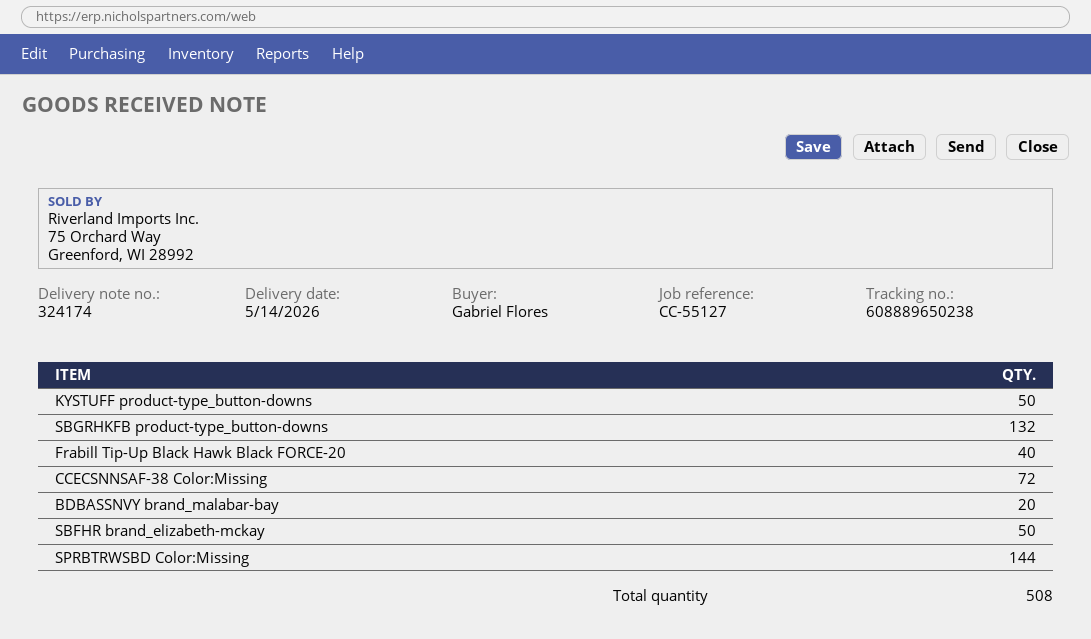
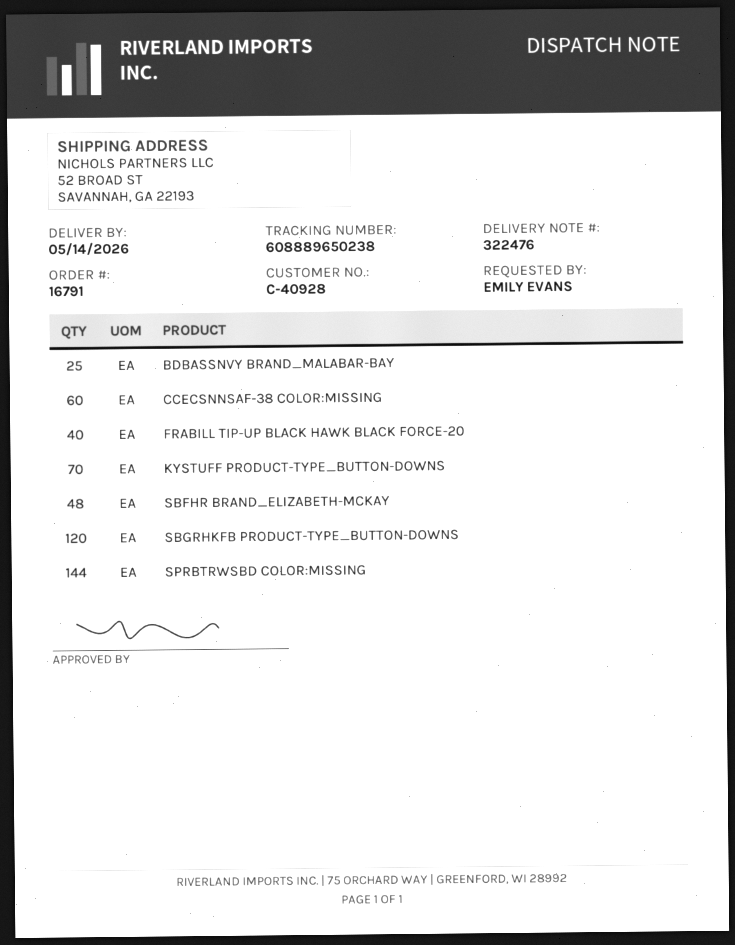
delivery note number: 324174 -> 322476
ordered by: Gabriel Flores -> EMILY EVANS
KYSTUFF product-type_button-downs: 50 -> 70
SBGRHKFB product-type_button-downs: 132 -> 120
CCECSNNSAF-38 Color:Missing: 72 -> 60
BDBASSNVY brand_malabar-bay: 20 -> 25
SBFHR brand_elizabeth-mckay: 50 -> 48

